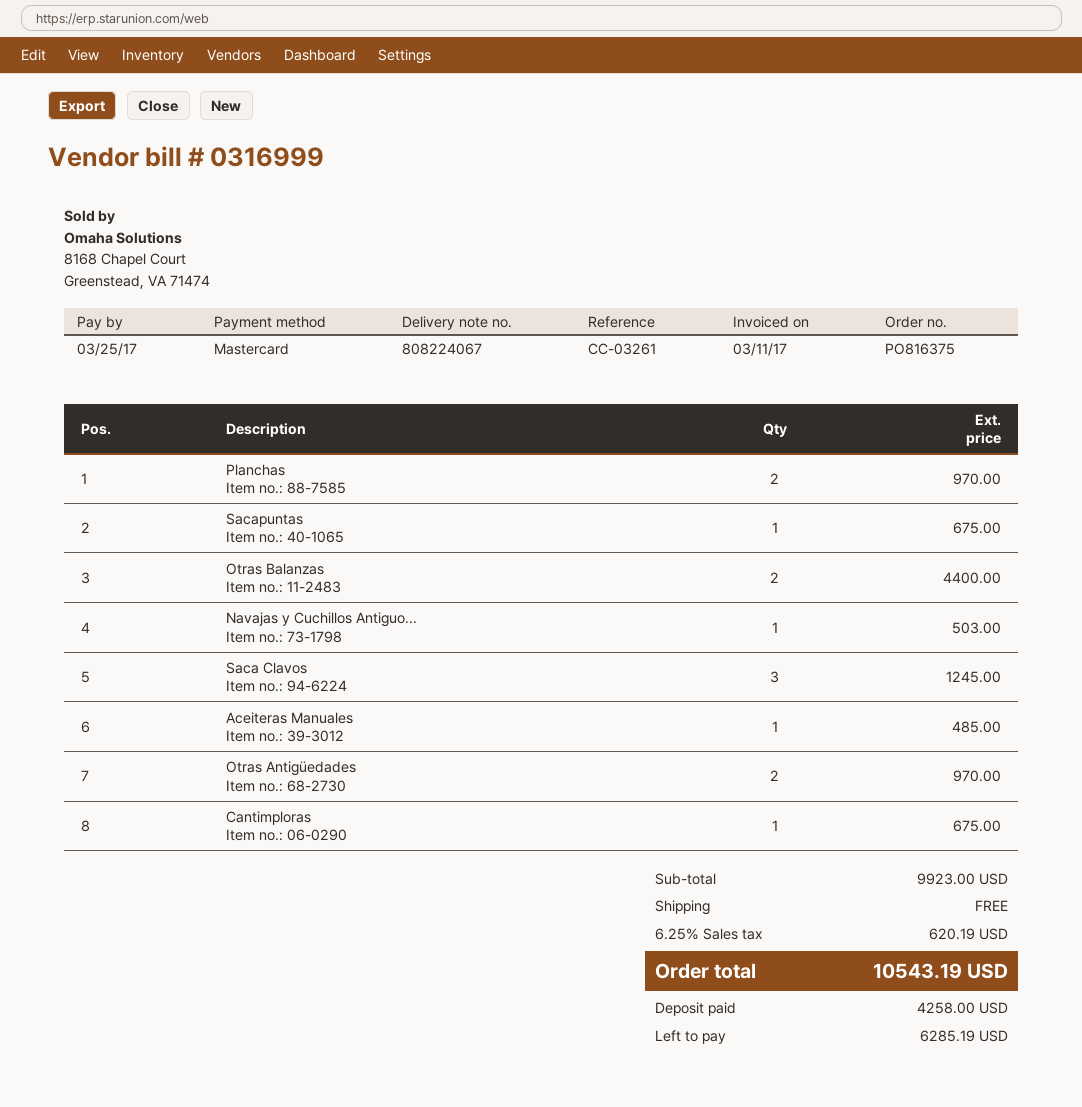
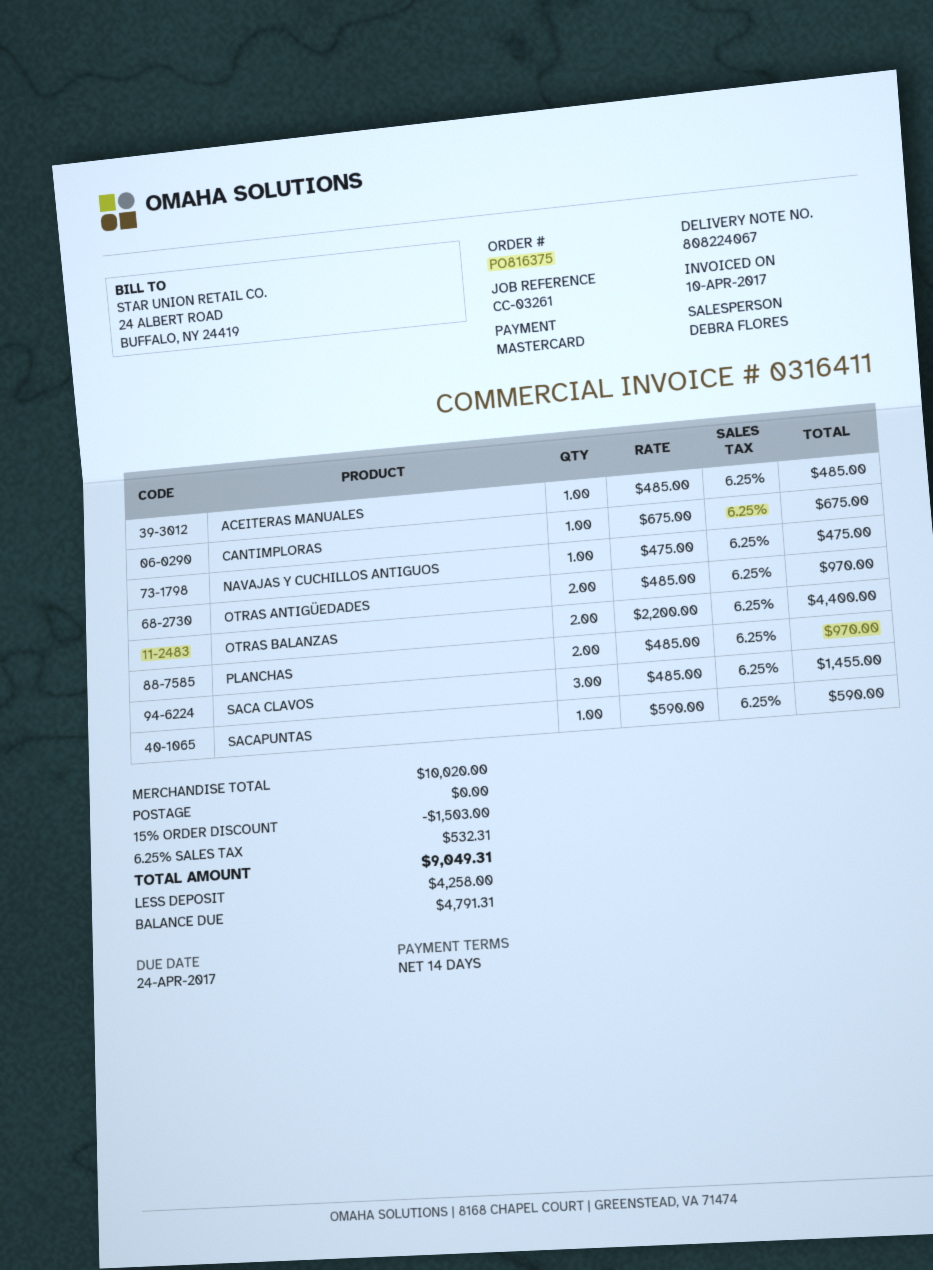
invoice number: 0316999 -> 0316411
invoice date: 2017-03-11 -> 2017-04-10
due date: 2017-03-25 -> 2017-04-24
Sacapuntas: 1 for 675.00 -> 1 for 590.00
Navajas y Cuchillos Antiguo...: 1 for 503.00 -> 1 for 475.00
Saca Clavos: 3 for 1245.00 -> 3 for 1455.00
subtotal: 9923.00 -> 10020.00
discount: none -> 15% = 1503.00
tax: 6.25% = 620.19 -> 6.25% = 532.31
total: 10543.19 -> 9049.31
balance: 6285.19 -> 4791.31

